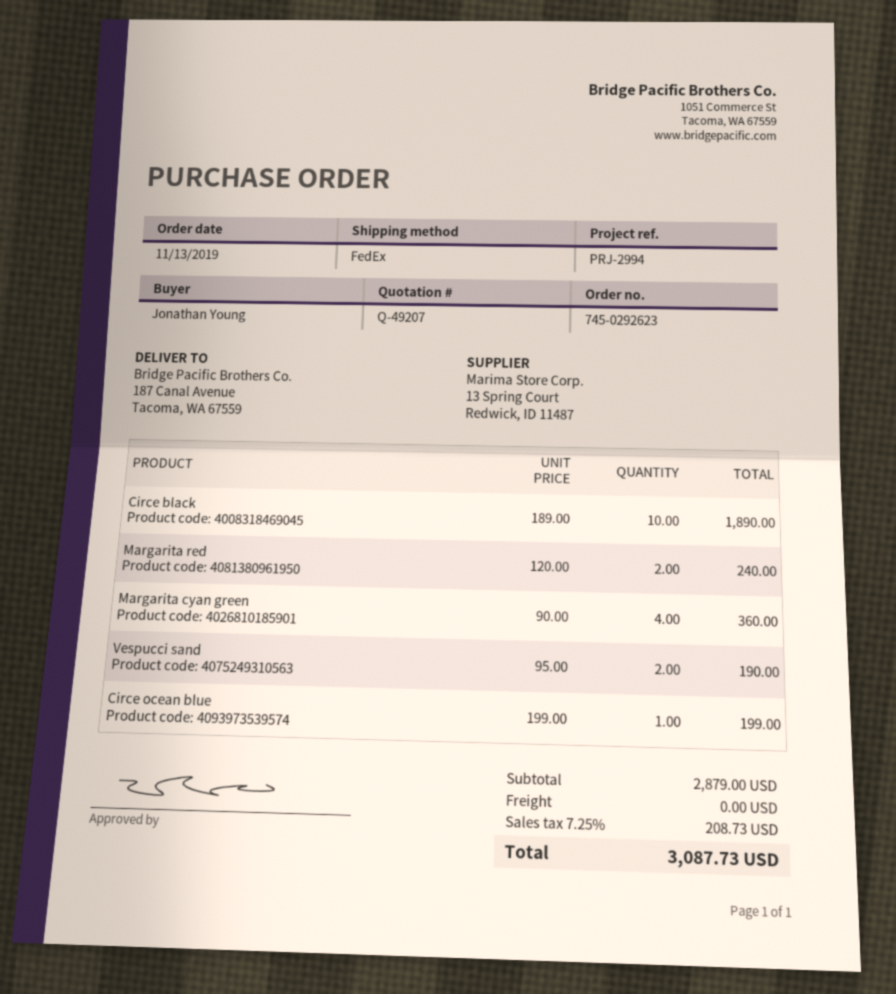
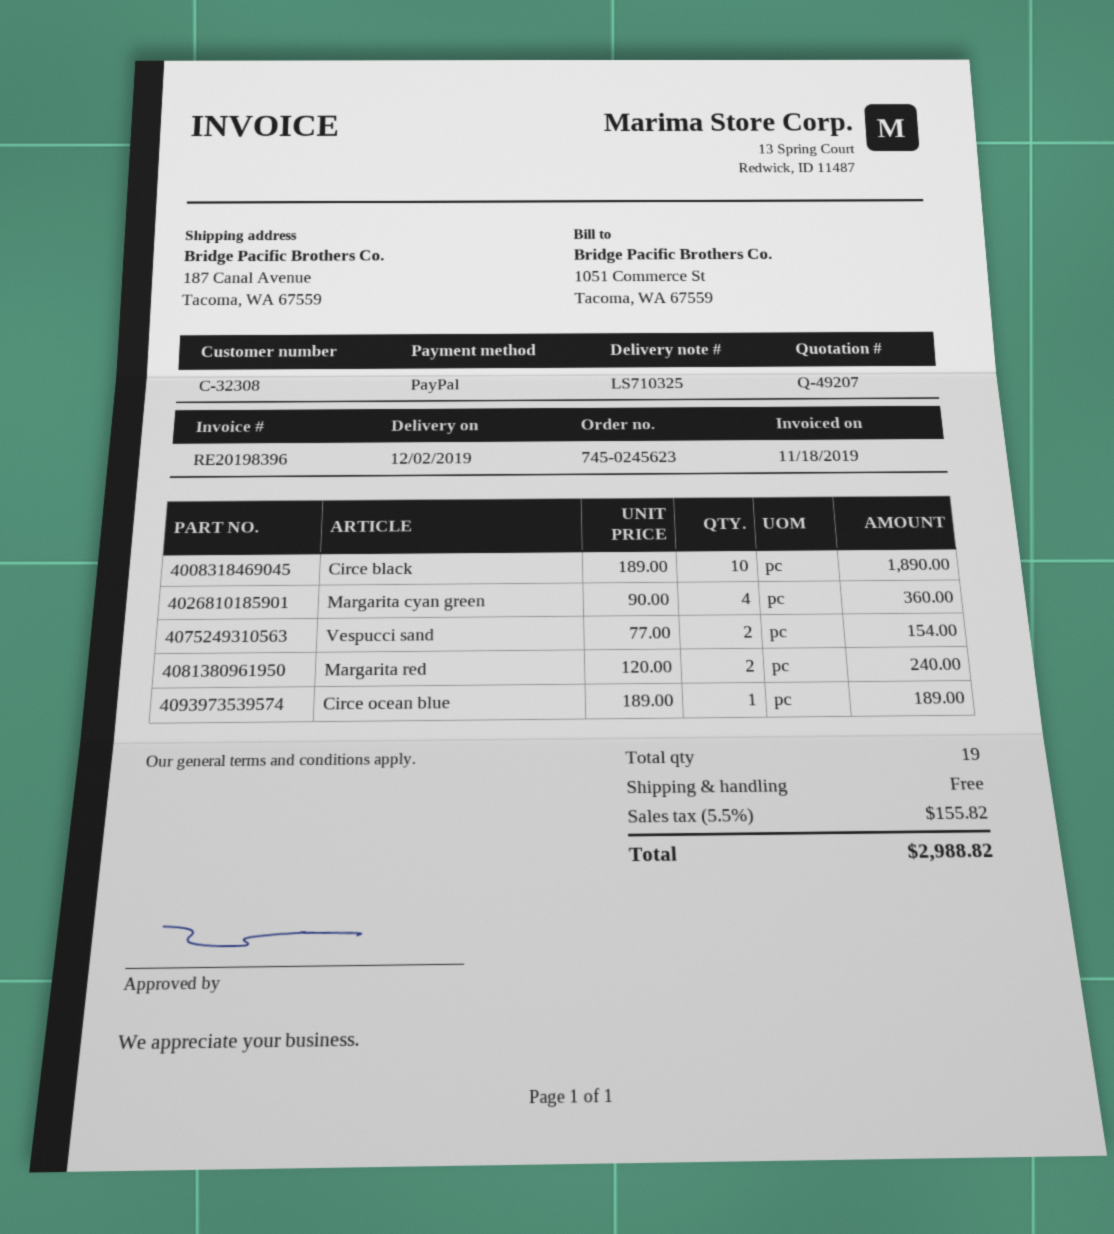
order number: 745-0292623 -> 745-0245623
Vespucci sand: 2 x 95.00 = 190.00 -> 2 x 77.00 = 154.00
Circe ocean blue: 1 x 199.00 = 199.00 -> 1 x 189.00 = 189.00
tax: 7.25% = 208.73 -> 5.5% = 155.82
total: 3087.73 -> 2988.82

